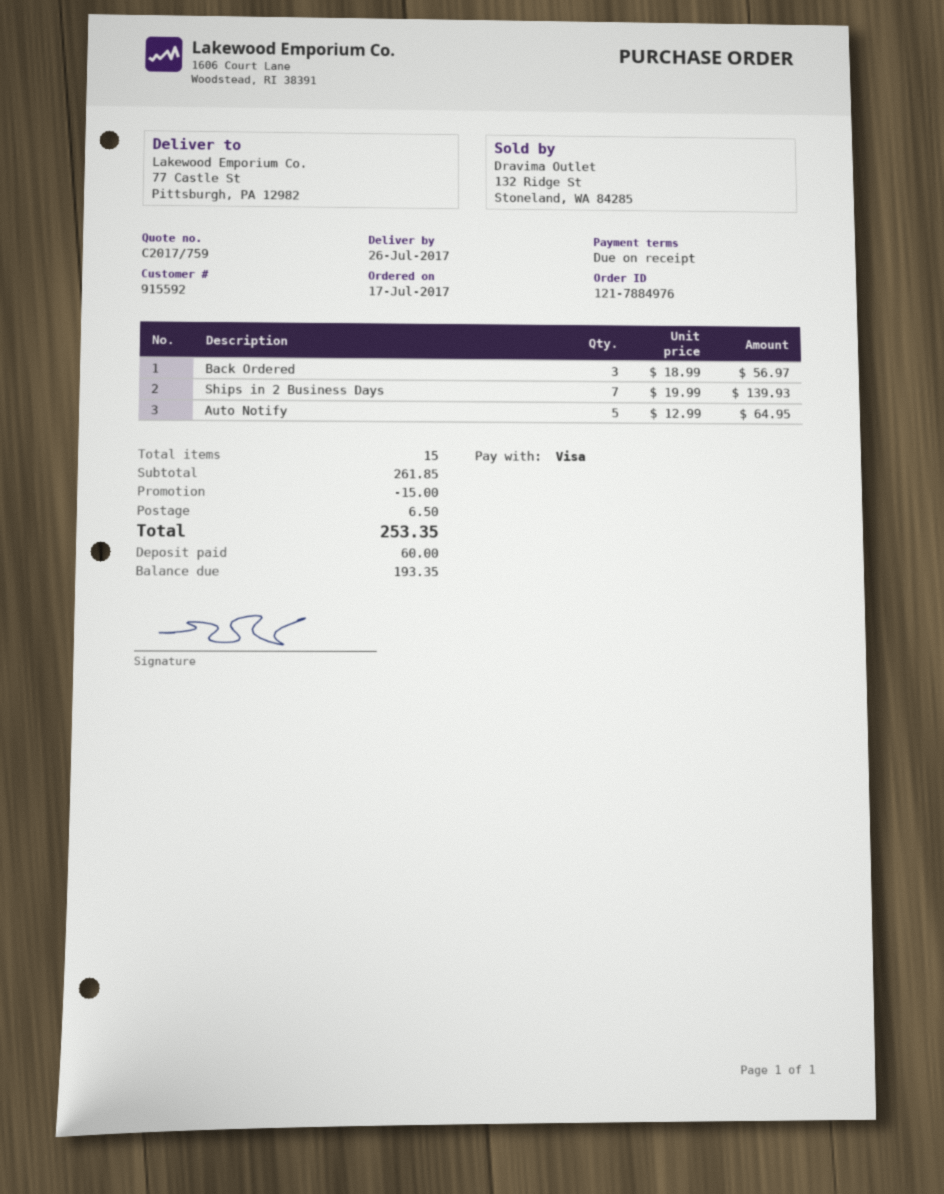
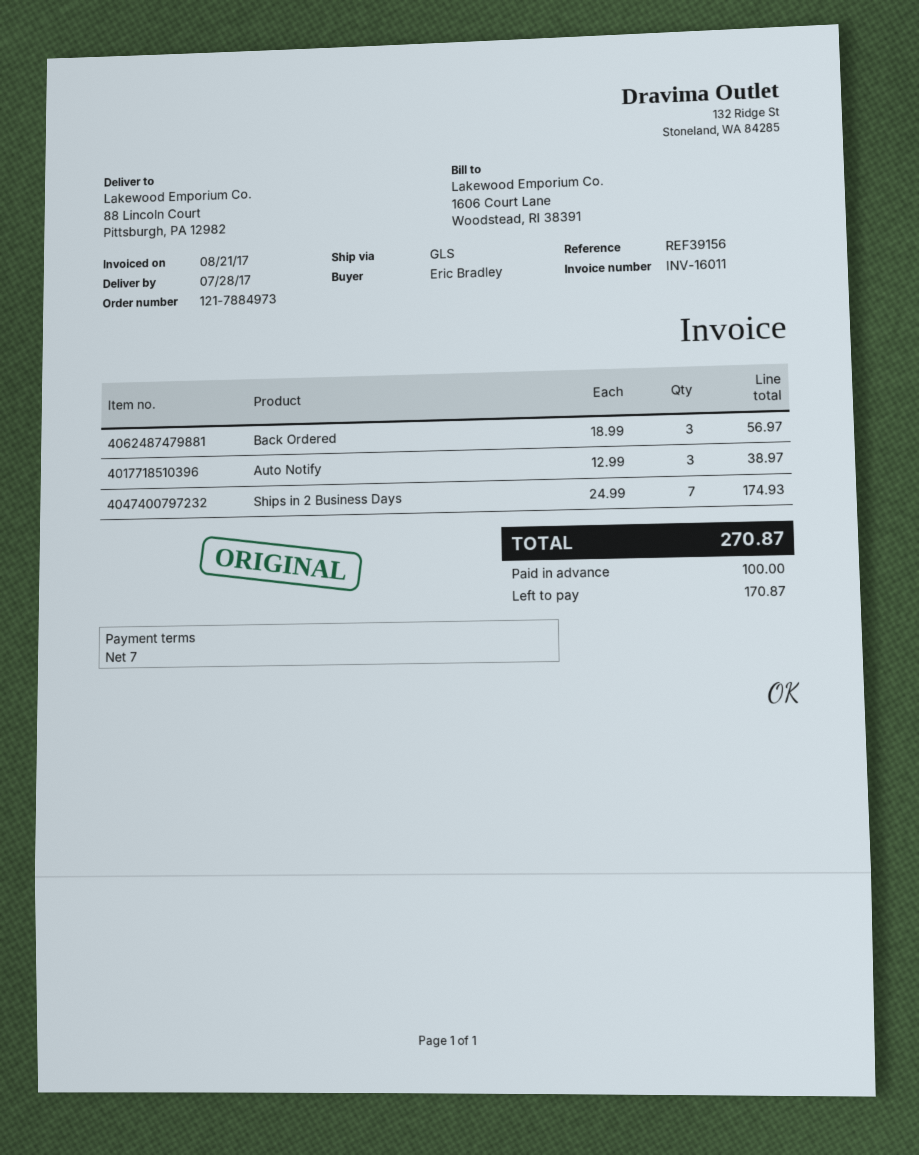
order number: 121-7884976 -> 121-7884973
delivery date: 2017-07-26 -> 2017-07-28
payment terms: on receipt -> 7 days
ship to: 77 Castle St, Pittsburgh, PA 12982 -> 88 Lincoln Court, Pittsburgh, PA 12982
Ships in 2 Business Days: 7 x 19.99 = 139.93 -> 7 x 24.99 = 174.93
Auto Notify: 5 x 12.99 = 64.95 -> 3 x 12.99 = 38.97
discount: 15.00 -> none
shipping: 6.50 -> none
total: 253.35 -> 270.87
deposit: 60.00 -> 100.00
balance: 193.35 -> 170.87

